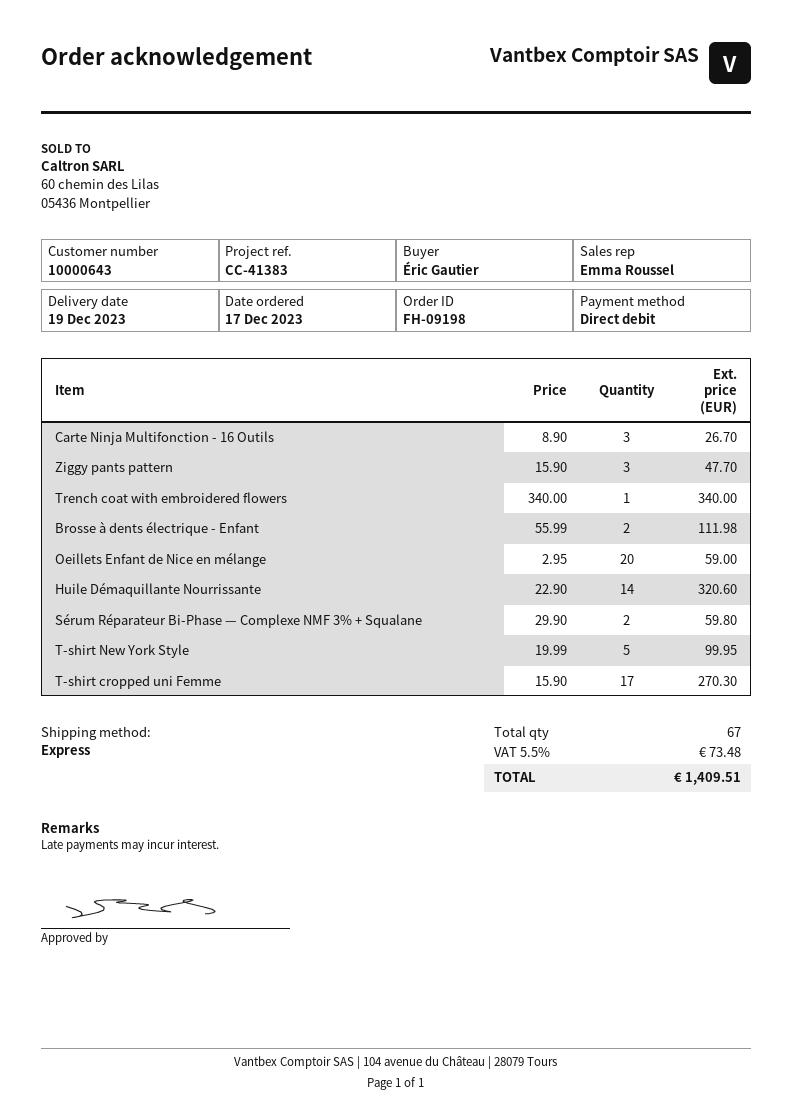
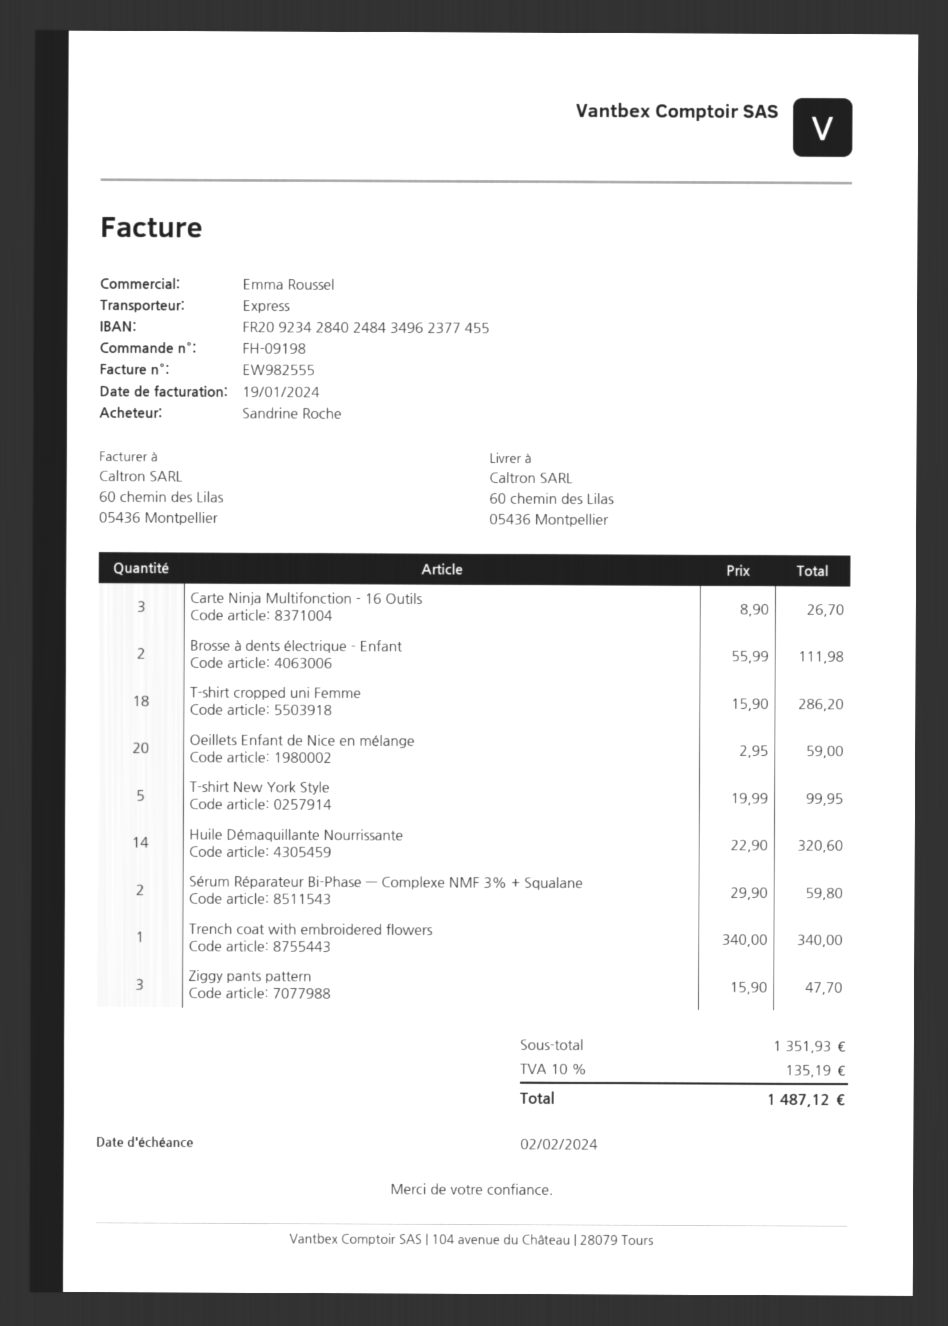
ordered by: Éric Gautier -> Sandrine Roche
T-shirt cropped uni Femme: 17 x 15.90 = 270.30 -> 18 x 15.90 = 286.20
tax: 5.5% = 73.48 -> 10% = 135.19
total: 1409.51 -> 1487.12

